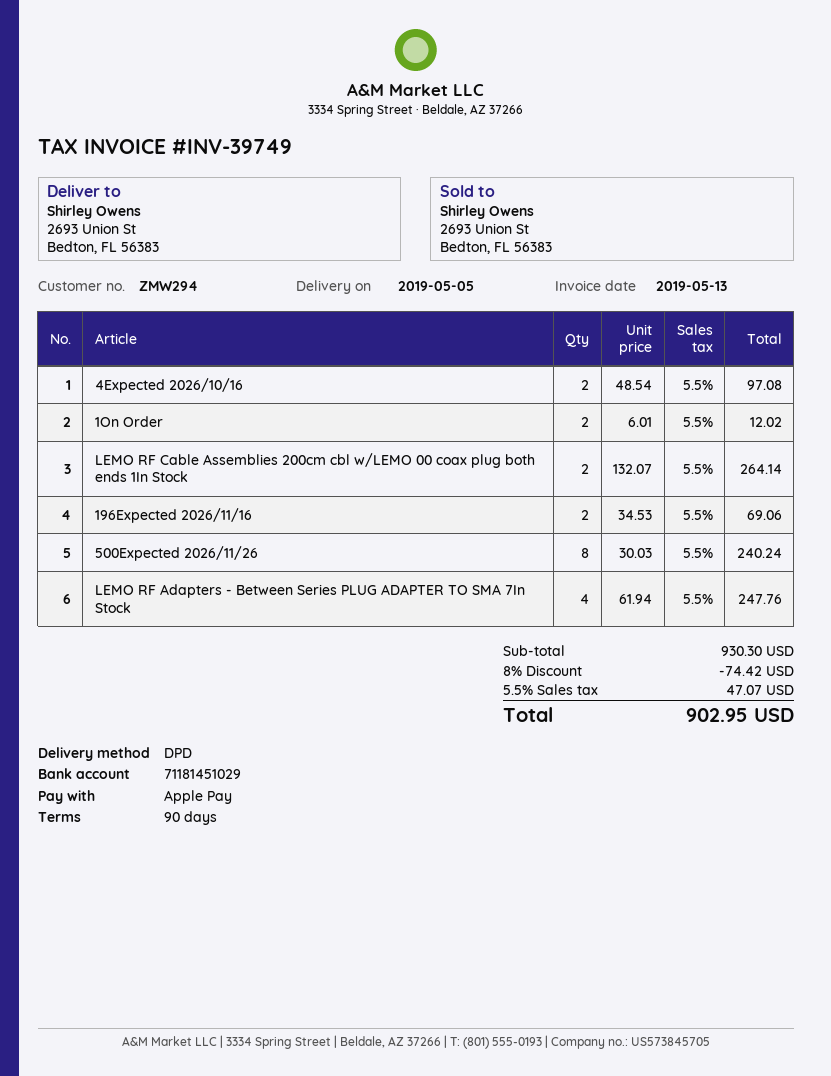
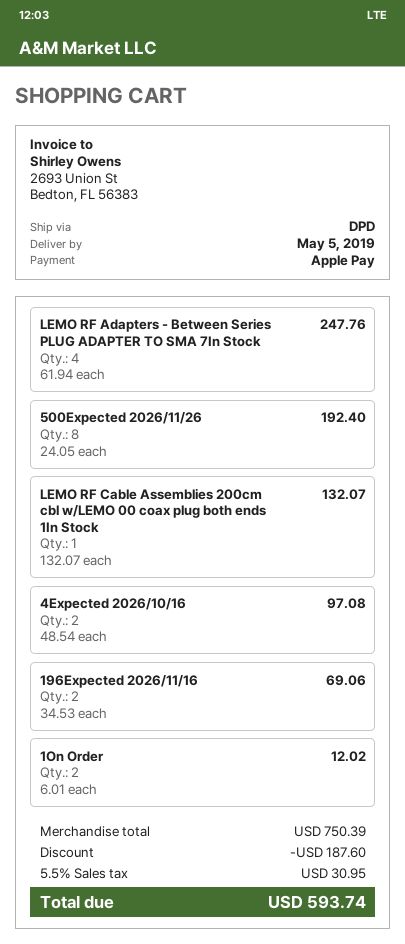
LEMO RF Cable Assemblies 200cm cbl w/LEMO 00 coax plug both ends 1In Stock: 2 x 132.07 = 264.14 -> 1 x 132.07 = 132.07
500Expected 2026/11/26: 8 x 30.03 = 240.24 -> 8 x 24.05 = 192.40
subtotal: 930.30 -> 750.39
discount: 74.42 -> 187.60
tax: 5.5% = 47.07 -> 5.5% = 30.95
total: 902.95 -> 593.74

